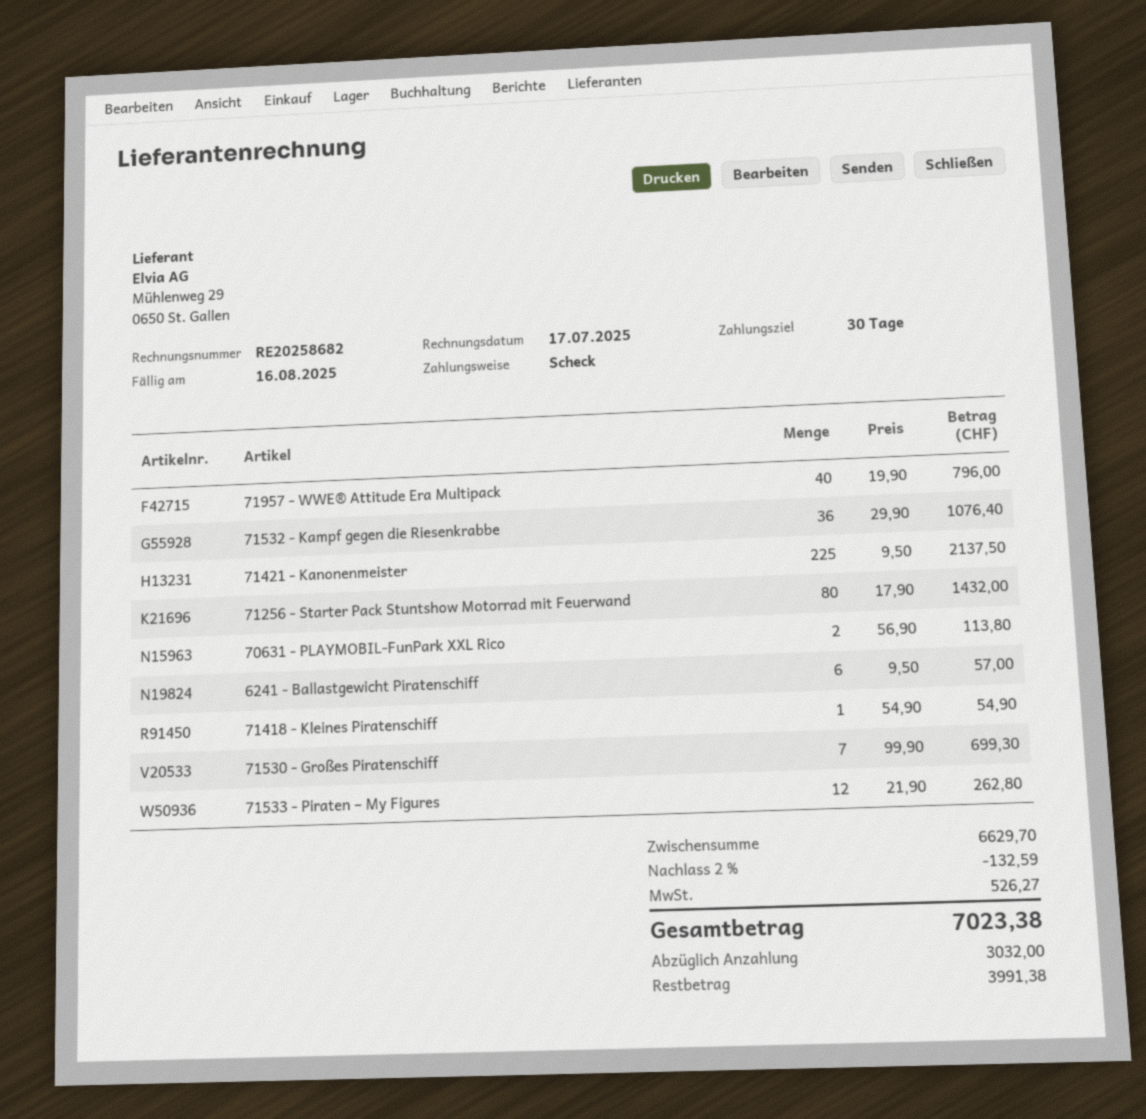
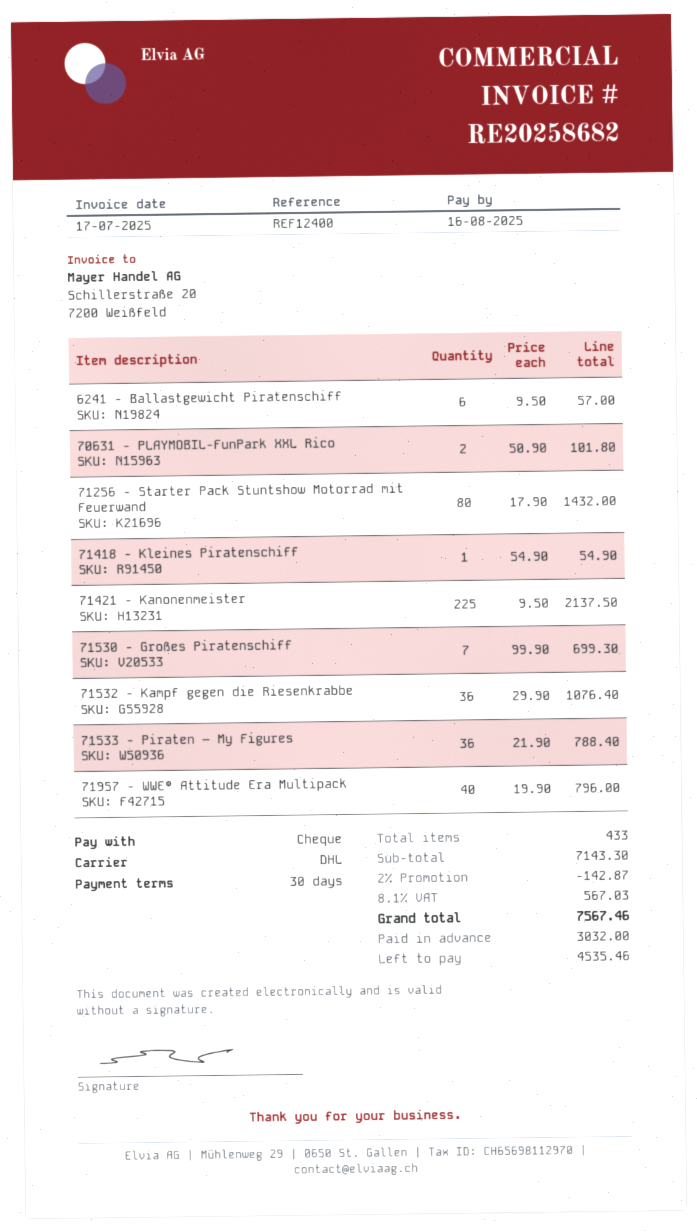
70631 - PLAYMOBIL-FunPark XXL Rico: 2 x 56.90 = 113.80 -> 2 x 50.90 = 101.80
71533 - Piraten – My Figures: 12 x 21.90 = 262.80 -> 36 x 21.90 = 788.40
subtotal: 6629.70 -> 7143.30
discount: 2% = 132.59 -> 2% = 142.87
tax: 526.27 -> 567.03
total: 7023.38 -> 7567.46
balance: 3991.38 -> 4535.46

